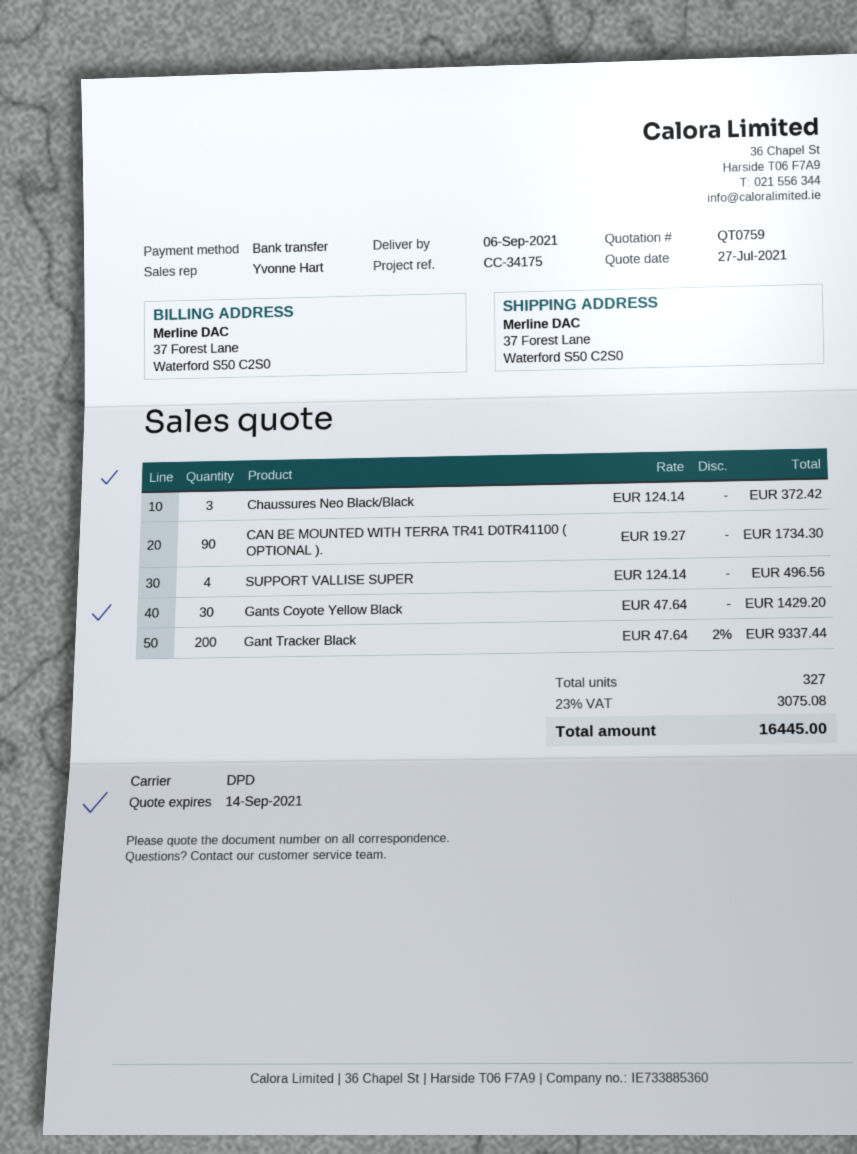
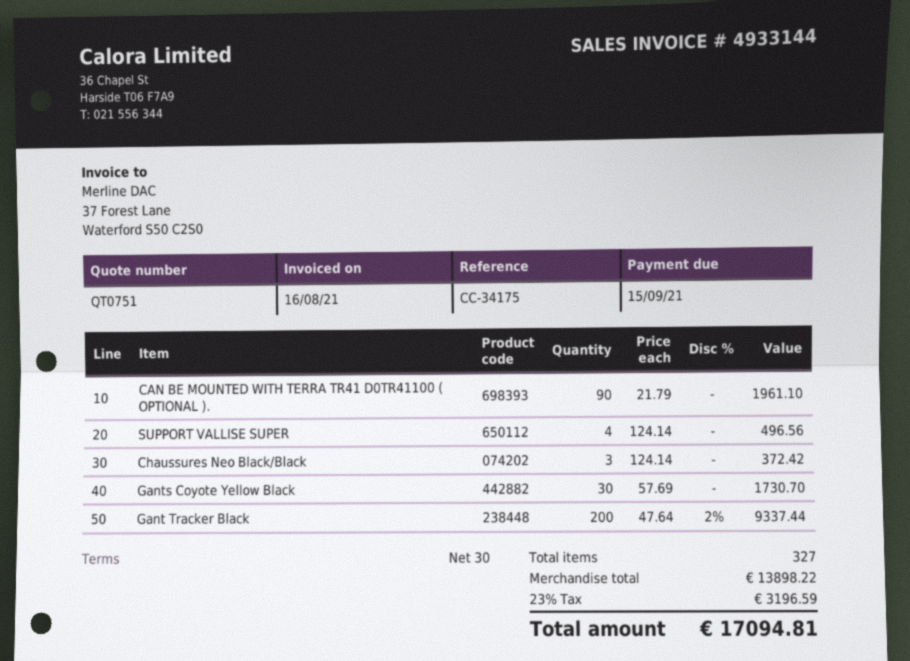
quote number: QT0759 -> QT0751
CAN BE MOUNTED WITH TERRA TR41 D0TR41100 ( OPTIONAL ).: 90 x 19.27 = 1734.30 -> 90 x 21.79 = 1961.10
Gants Coyote Yellow Black: 30 x 47.64 = 1429.20 -> 30 x 57.69 = 1730.70
tax: 23% = 3075.08 -> 23% = 3196.59
total: 16445.00 -> 17094.81

